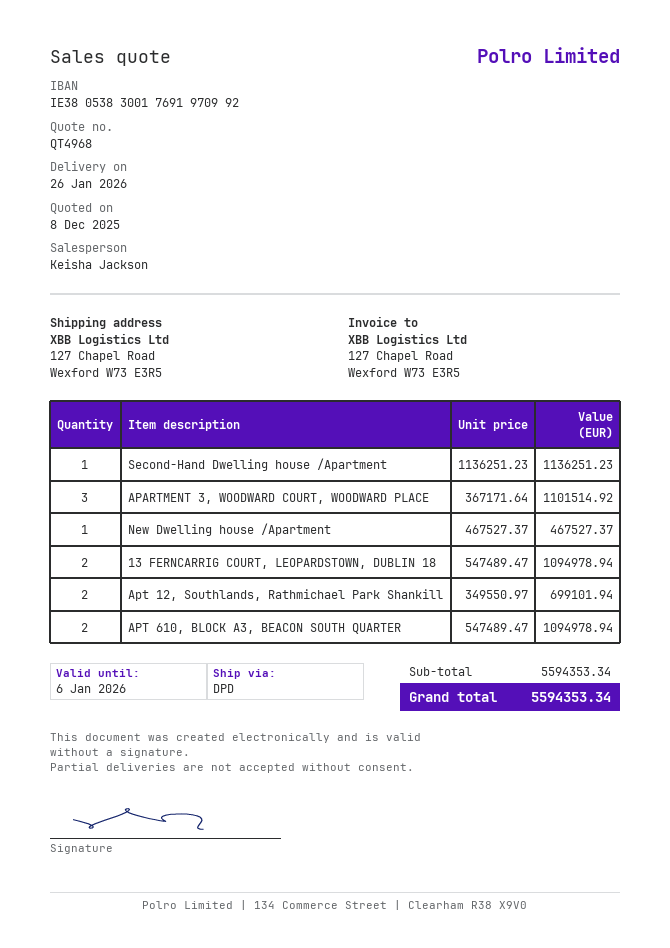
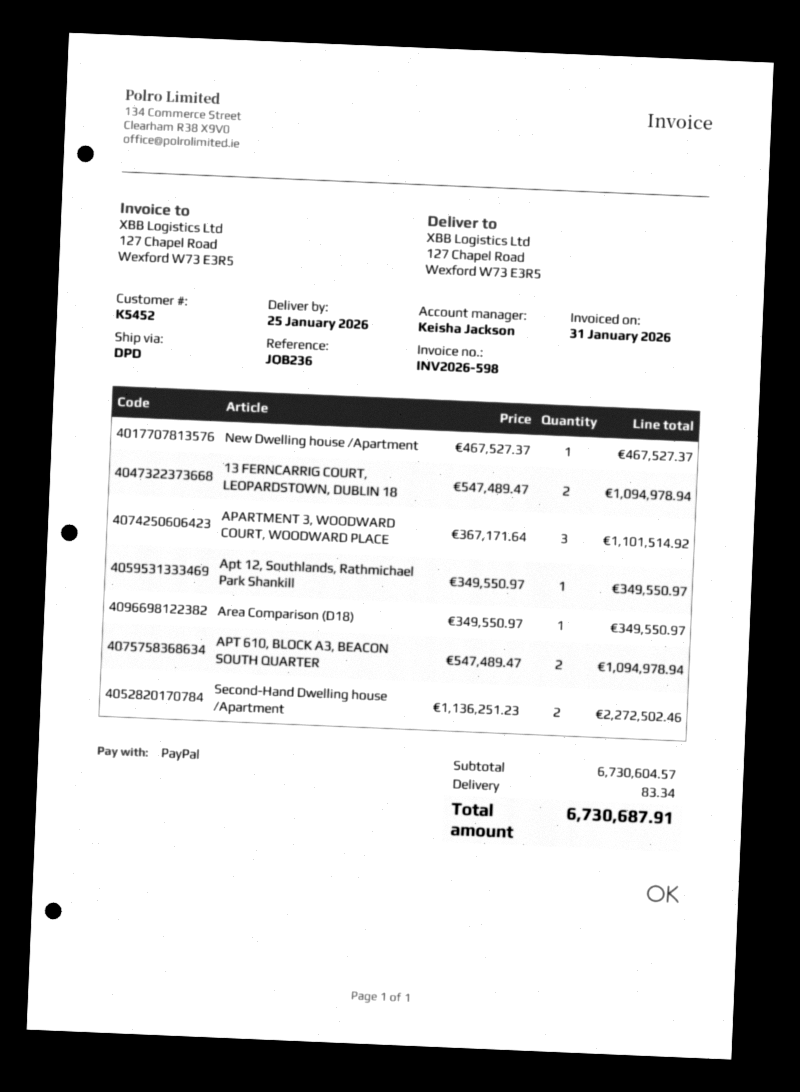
delivery date: 2026-01-26 -> 2026-01-25
Second-Hand Dwelling house /Apartment: 1 x 1136251.23 = 1136251.23 -> 2 x 1136251.23 = 2272502.46
Apt 12, Southlands, Rathmichael Park Shankill: 2 x 349550.97 = 699101.94 -> 1 x 349550.97 = 349550.97
Area Comparison (D18): none -> 1 x 349550.97 = 349550.97
subtotal: 5594353.34 -> 6730604.57
shipping: none -> 83.34
total: 5594353.34 -> 6730687.91

